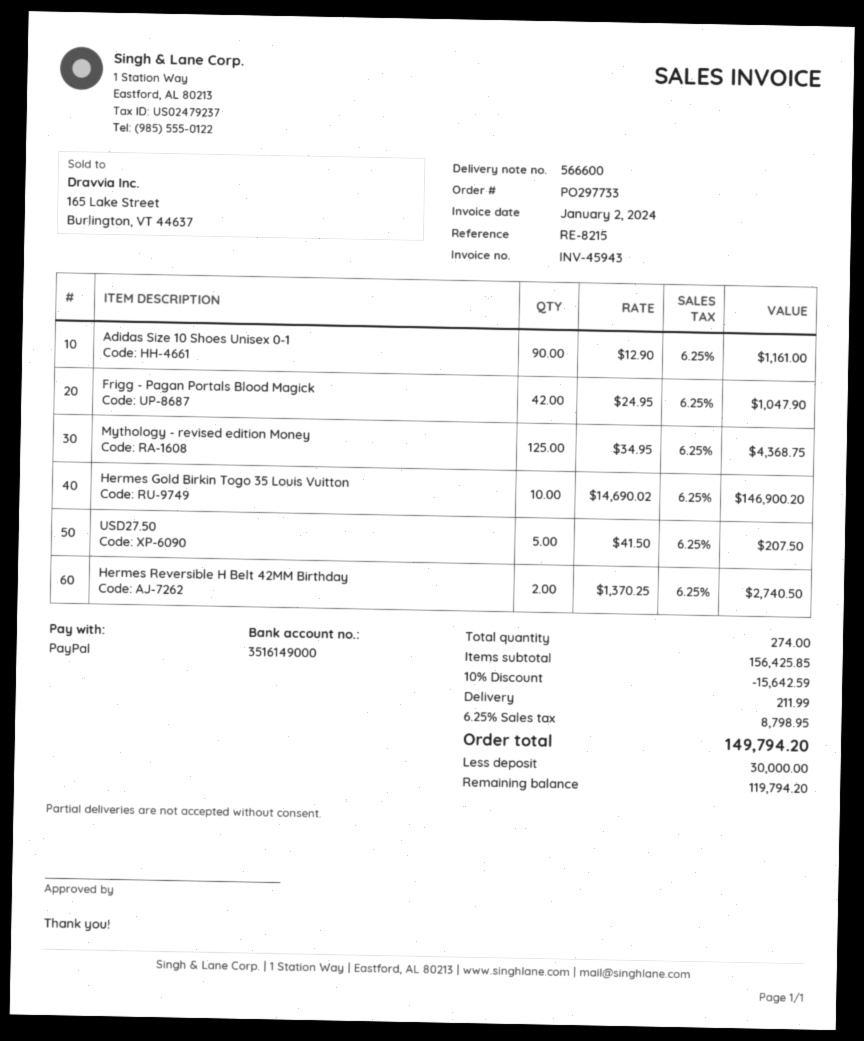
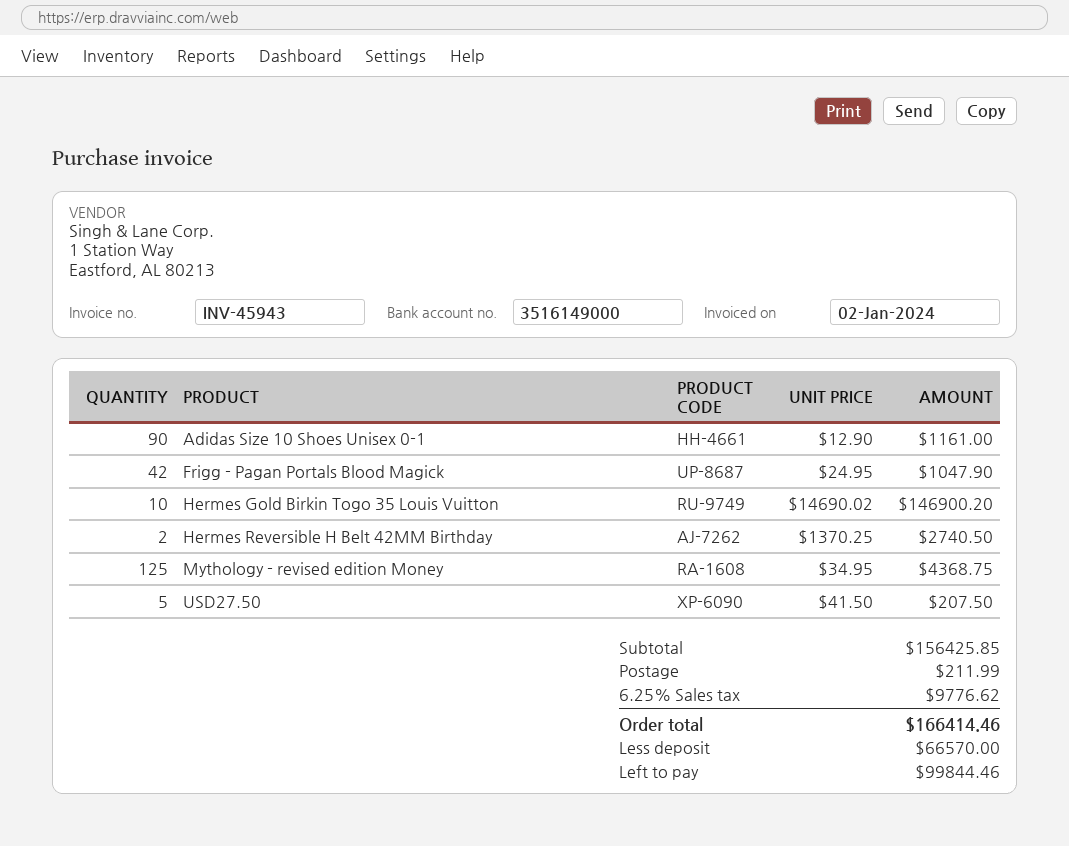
discount: 10% = 15642.59 -> none
tax: 6.25% = 8798.95 -> 6.25% = 9776.62
total: 149794.20 -> 166414.46
deposit: 30000.00 -> 66570.00
balance: 119794.20 -> 99844.46

